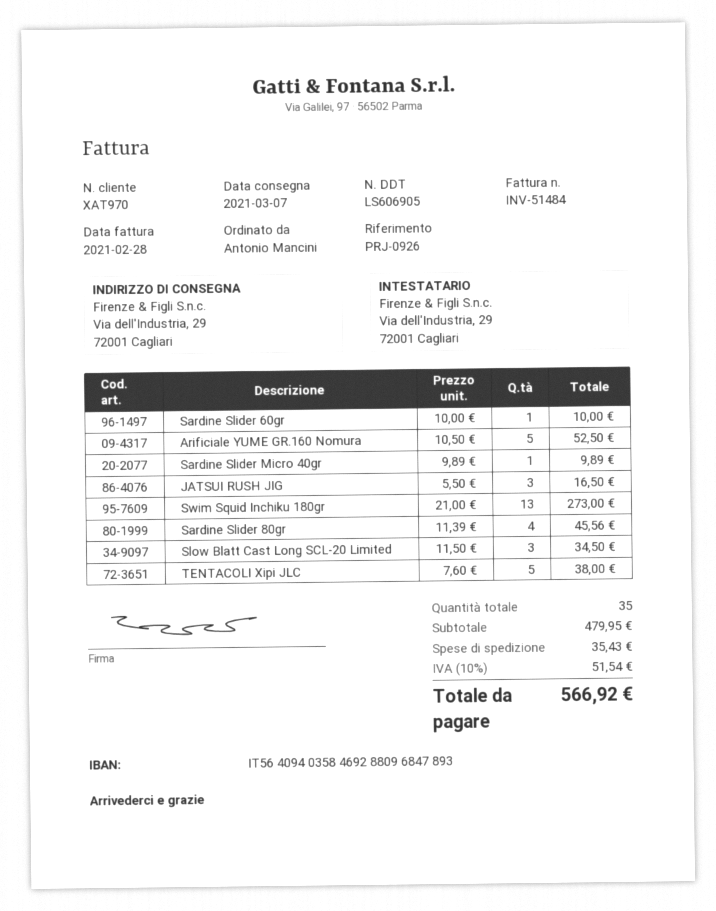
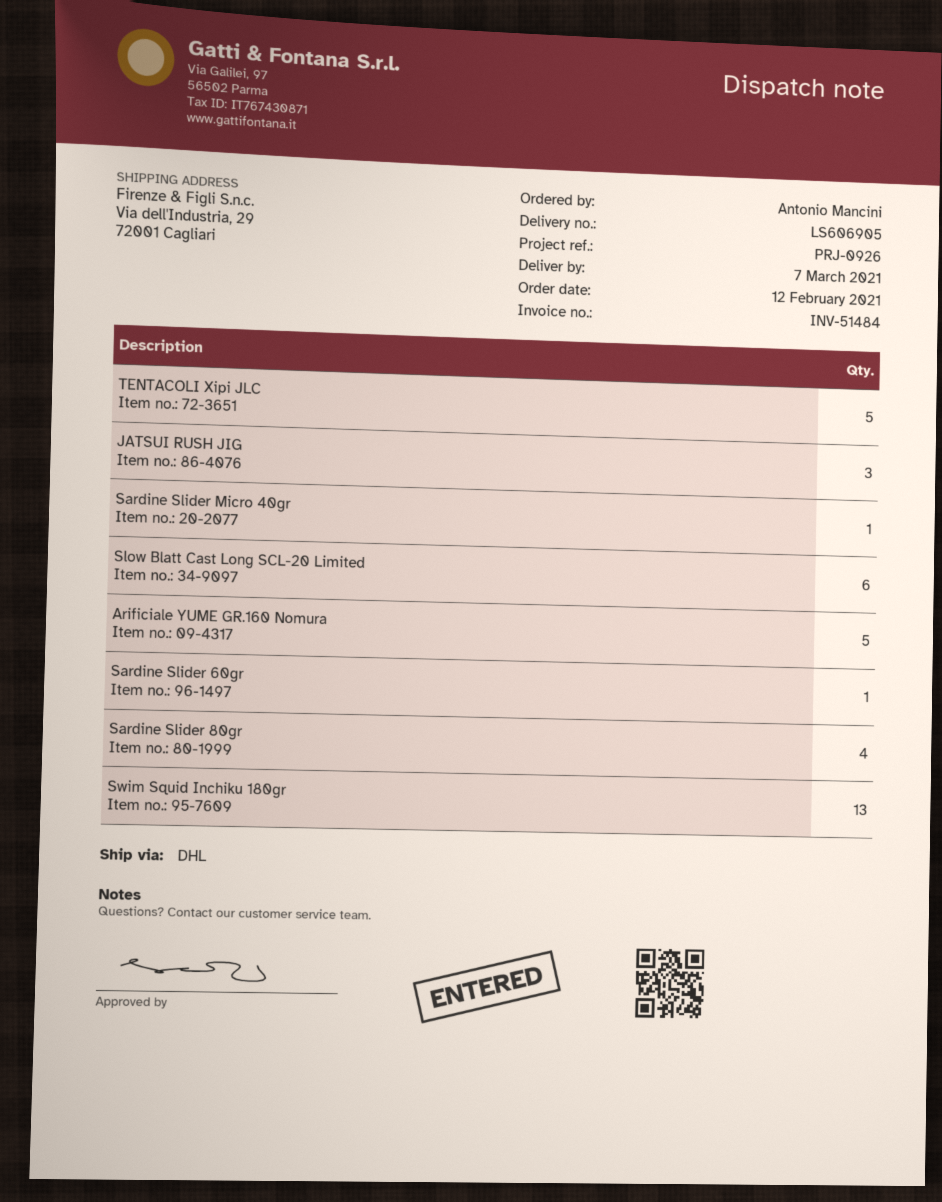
Slow Blatt Cast Long SCL-20 Limited: 3 -> 6

